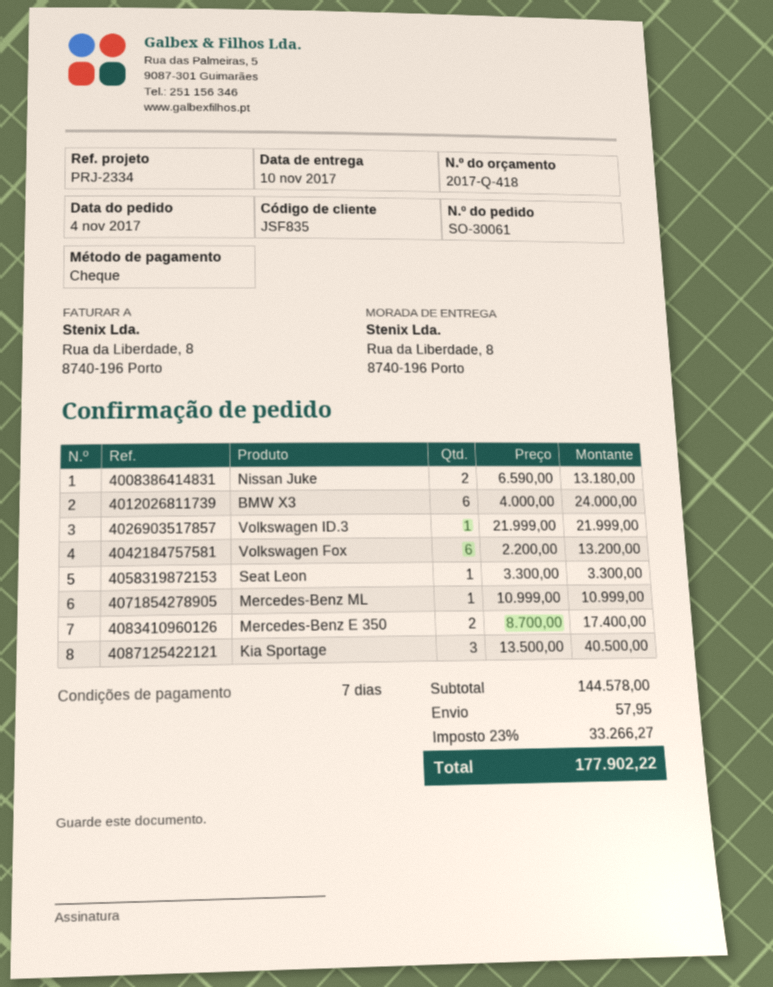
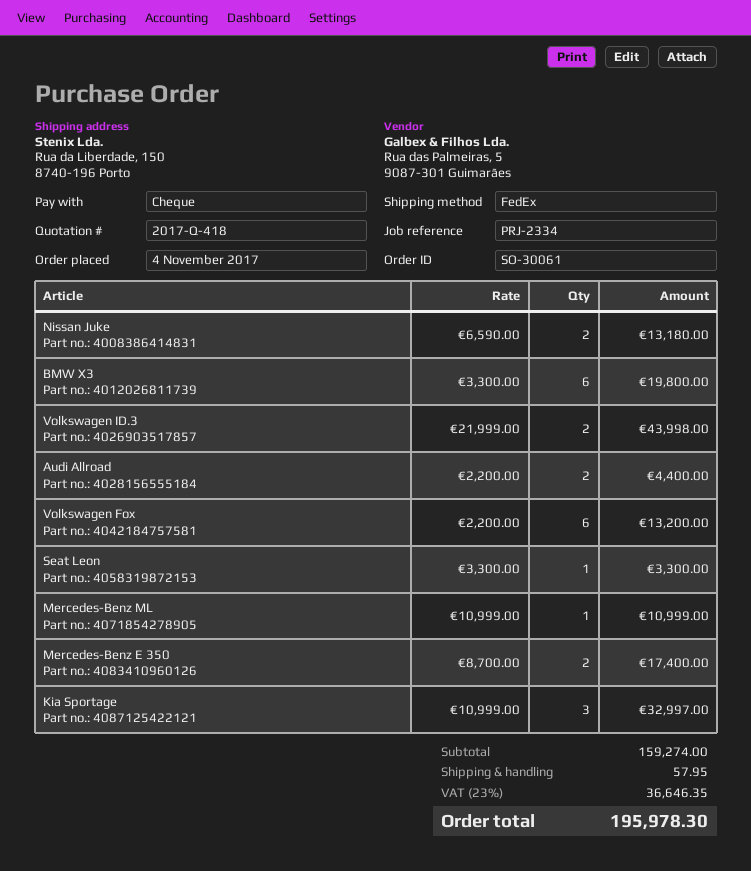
ship to: Rua da Liberdade, 8, 8740-196 Porto -> Rua da Liberdade, 150, 8740-196 Porto
BMW X3: 6 x 4000.00 = 24000.00 -> 6 x 3300.00 = 19800.00
Volkswagen ID.3: 1 x 21999.00 = 21999.00 -> 2 x 21999.00 = 43998.00
Kia Sportage: 3 x 13500.00 = 40500.00 -> 3 x 10999.00 = 32997.00
Audi Allroad: none -> 2 x 2200.00 = 4400.00
subtotal: 144578.00 -> 159274.00
tax: 23% = 33266.27 -> 23% = 36646.35
total: 177902.22 -> 195978.30

